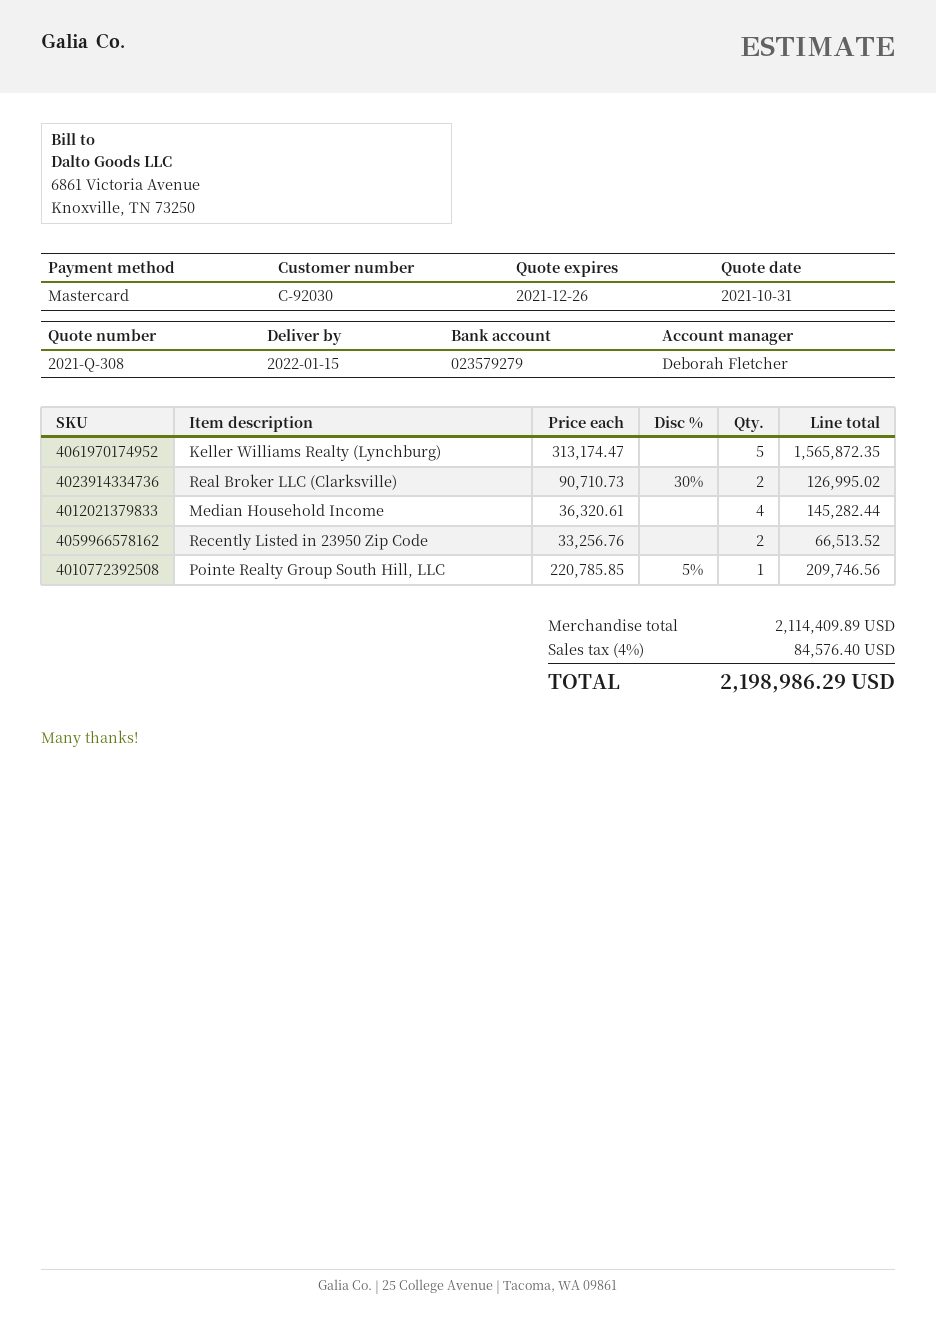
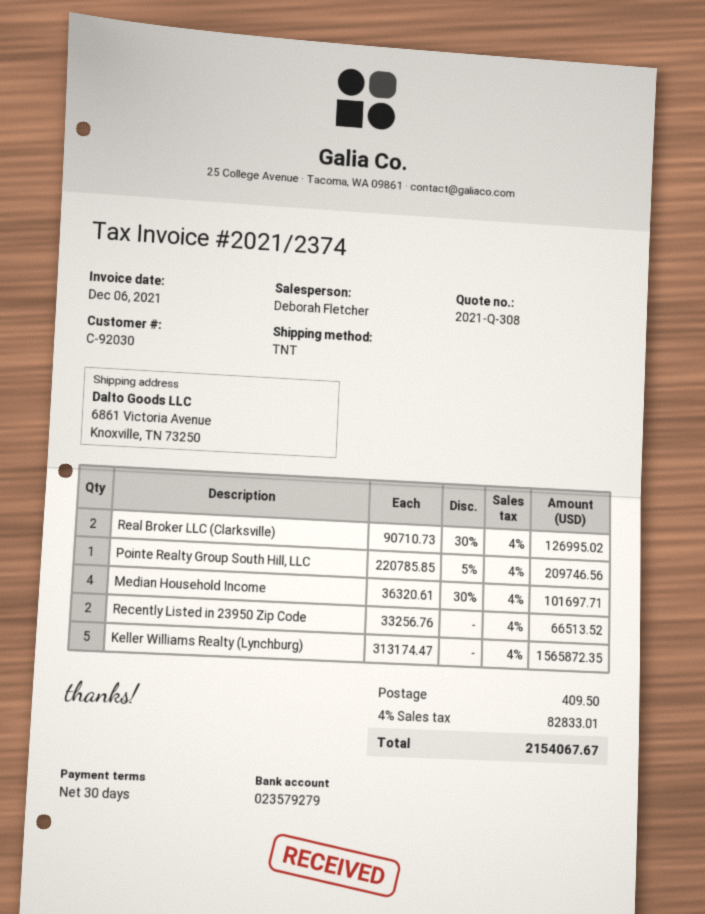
Median Household Income: 4 x 36320.61 = 145282.44 -> 4 x 36320.61 - 30% = 101697.71
shipping: none -> 409.50
tax: 4% = 84576.40 -> 4% = 82833.01
total: 2198986.29 -> 2154067.67

